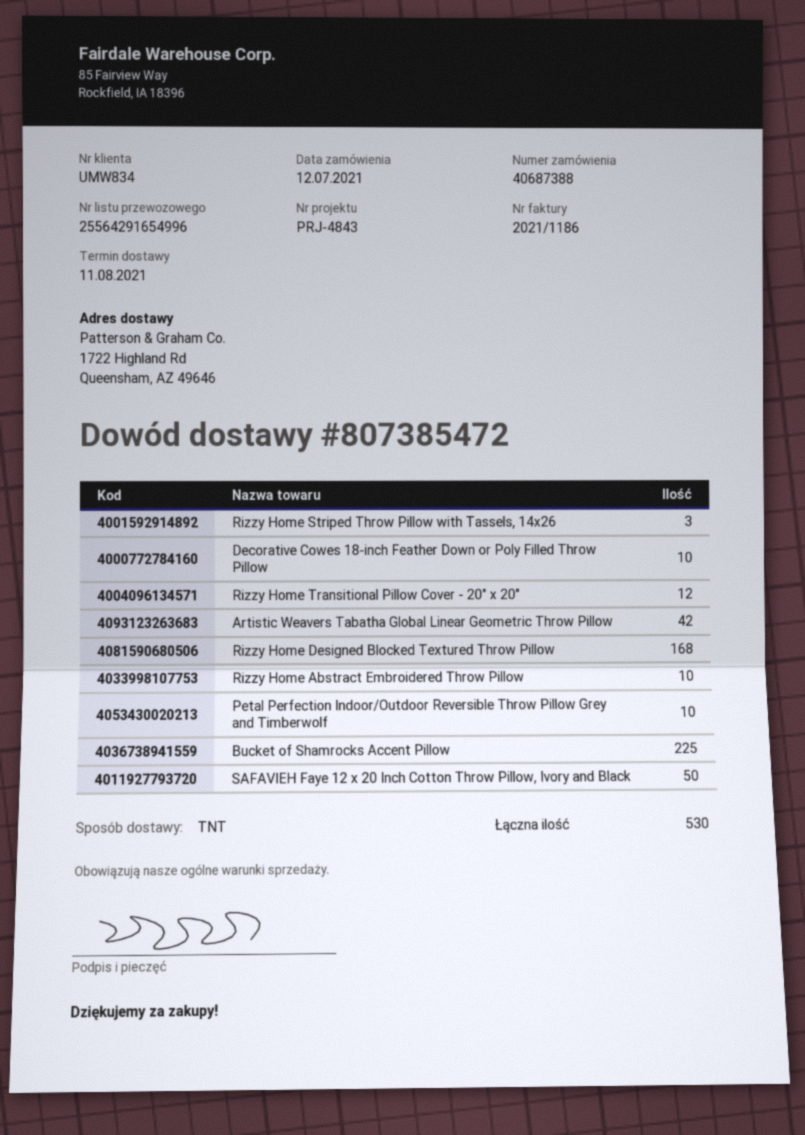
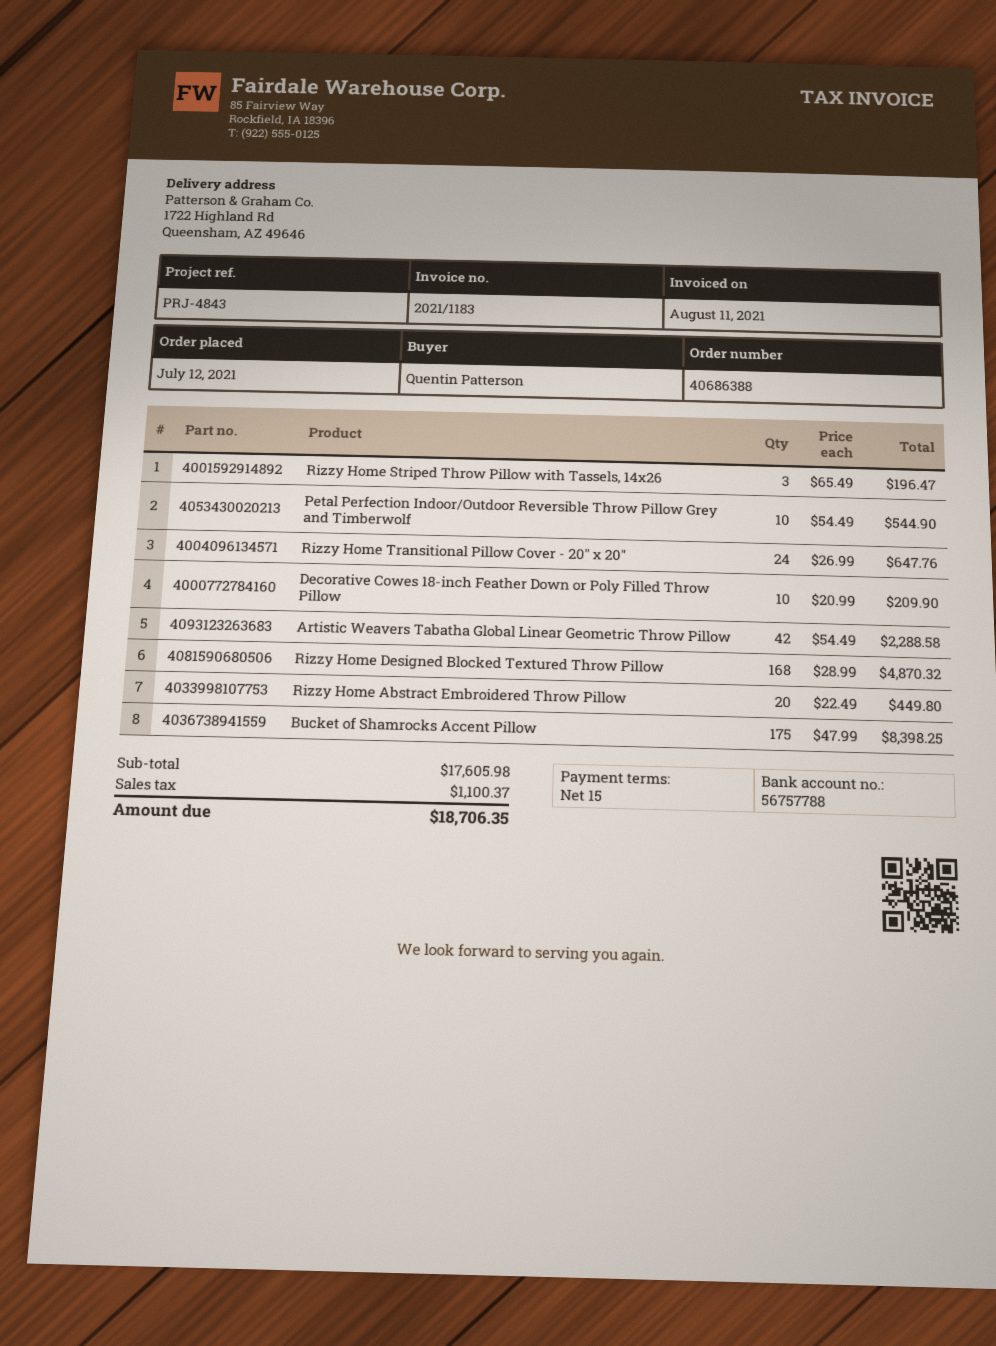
order number: 40687388 -> 40686388
invoice number: 2021/1186 -> 2021/1183
Rizzy Home Transitional Pillow Cover - 20" x 20": 12 -> 24
Rizzy Home Abstract Embroidered Throw Pillow: 10 -> 20
Bucket of Shamrocks Accent Pillow: 225 -> 175
SAFAVIEH Faye 12 x 20 Inch Cotton Throw Pillow, Ivory and Black: 50 -> none

